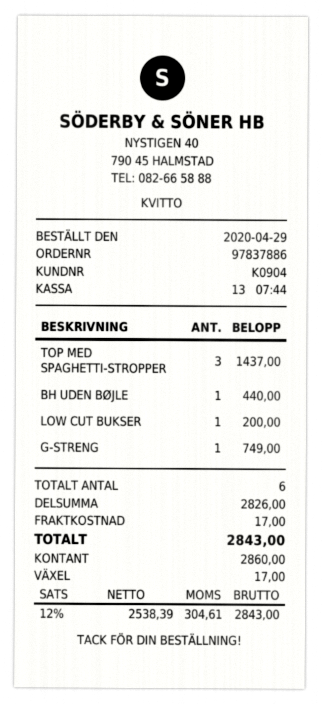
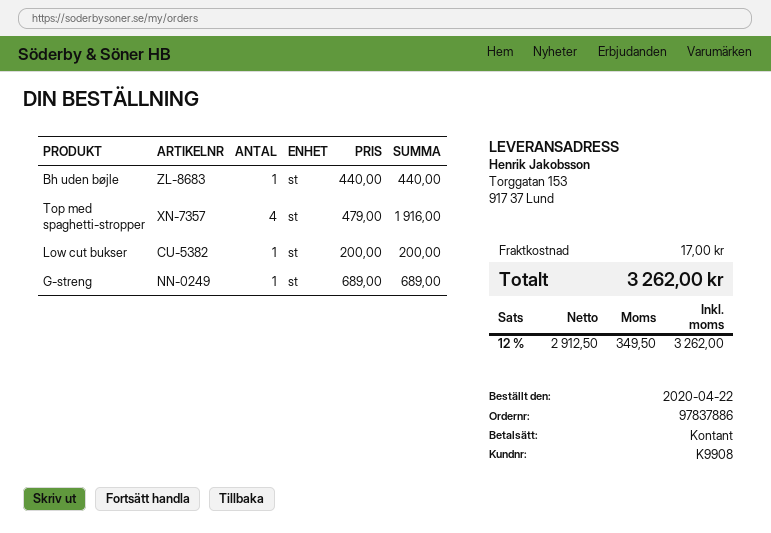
order date: 2020-04-29 -> 2020-04-22
customer number: K0904 -> K9908
TOP MED SPAGHETTI-STROPPER: 3 for 1437.00 -> 4 for 1916.00
G-STRENG: 1 for 749.00 -> 1 for 689.00
net: 2538.39 -> 2912.50
tax: 12% = 304.61 -> 12% = 349.50
total: 2843.00 -> 3262.00

